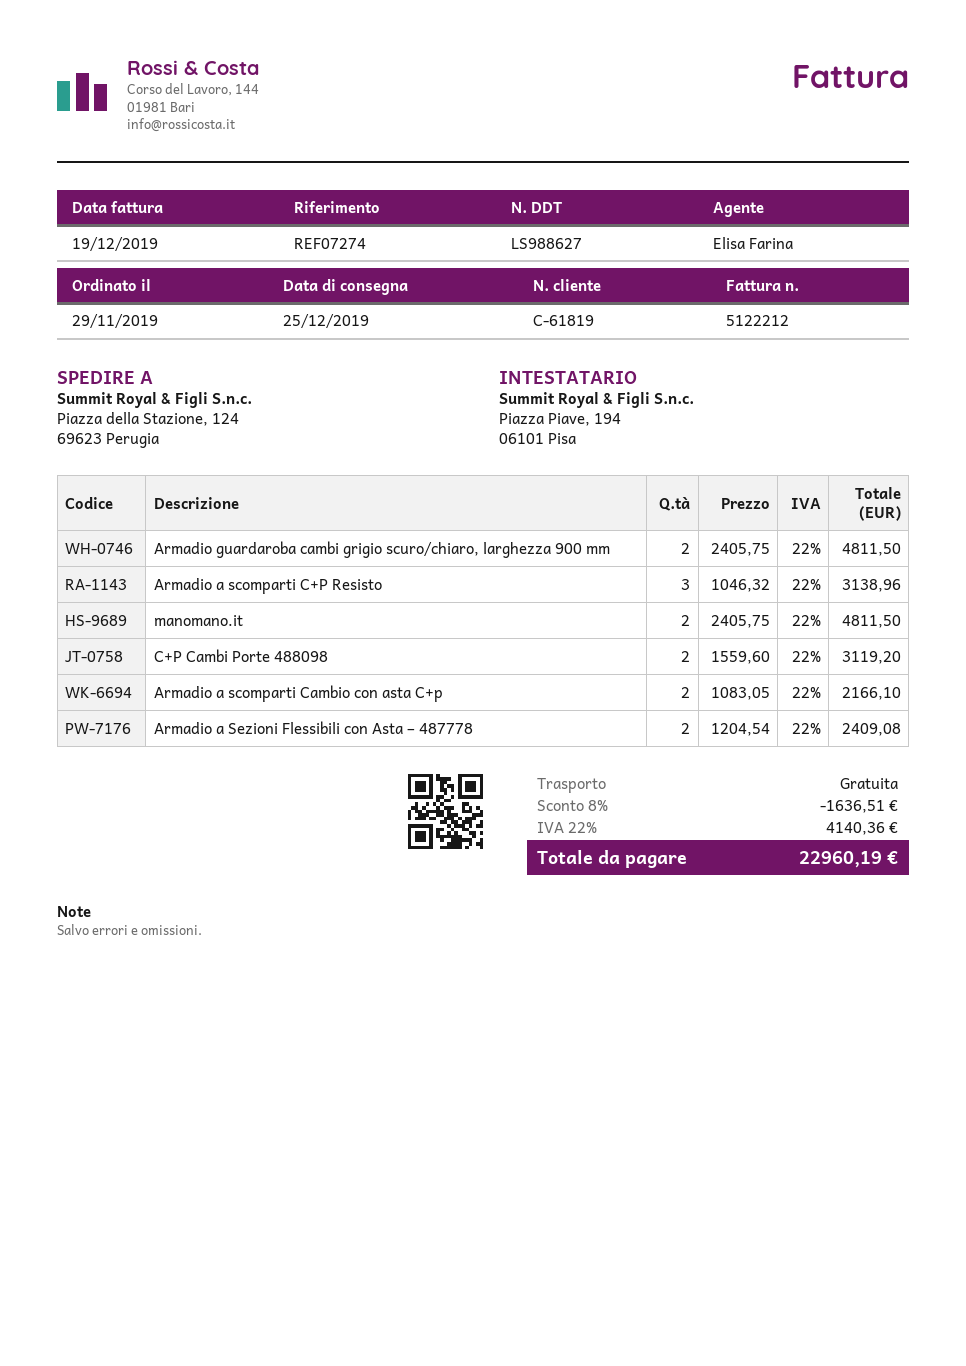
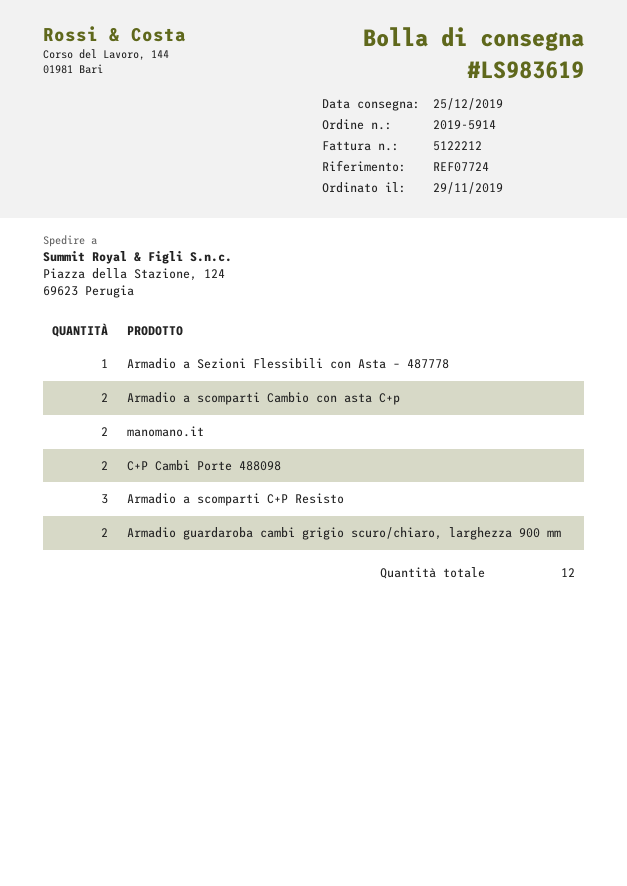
delivery note number: LS988627 -> LS983619
reference: REF07274 -> REF07724
Armadio a Sezioni Flessibili con Asta – 487778: 2 -> 1

